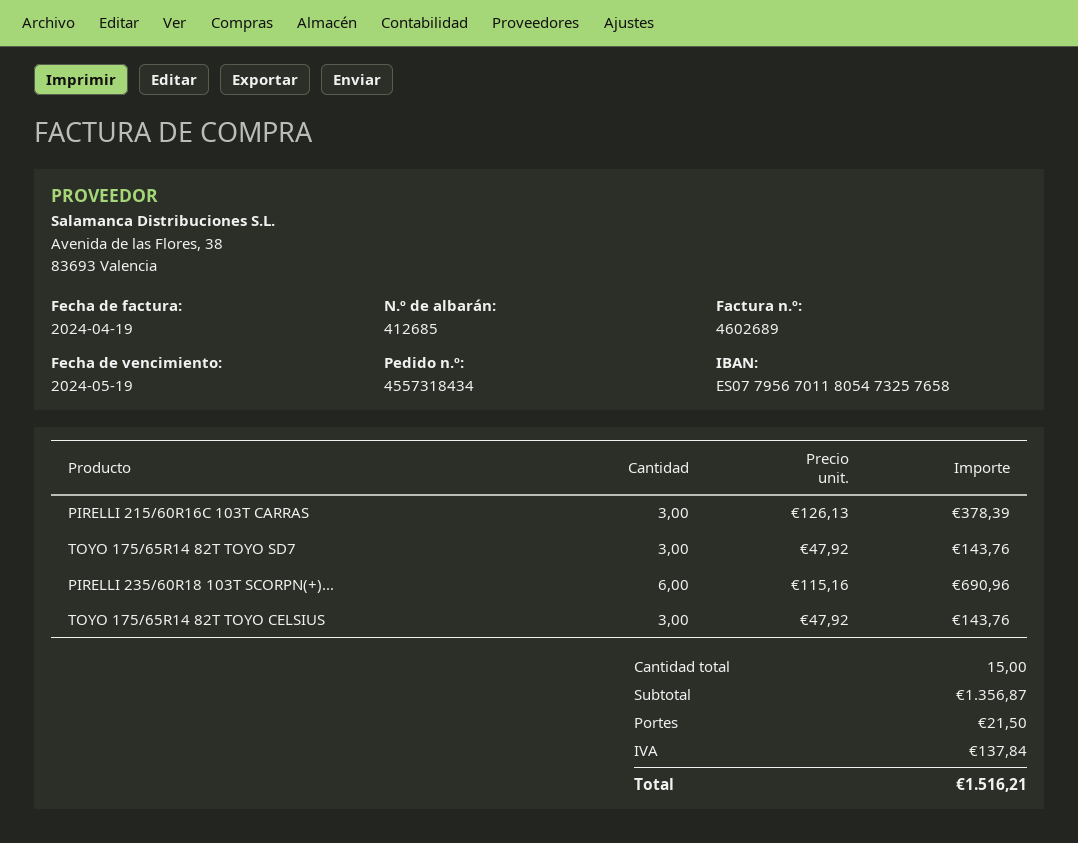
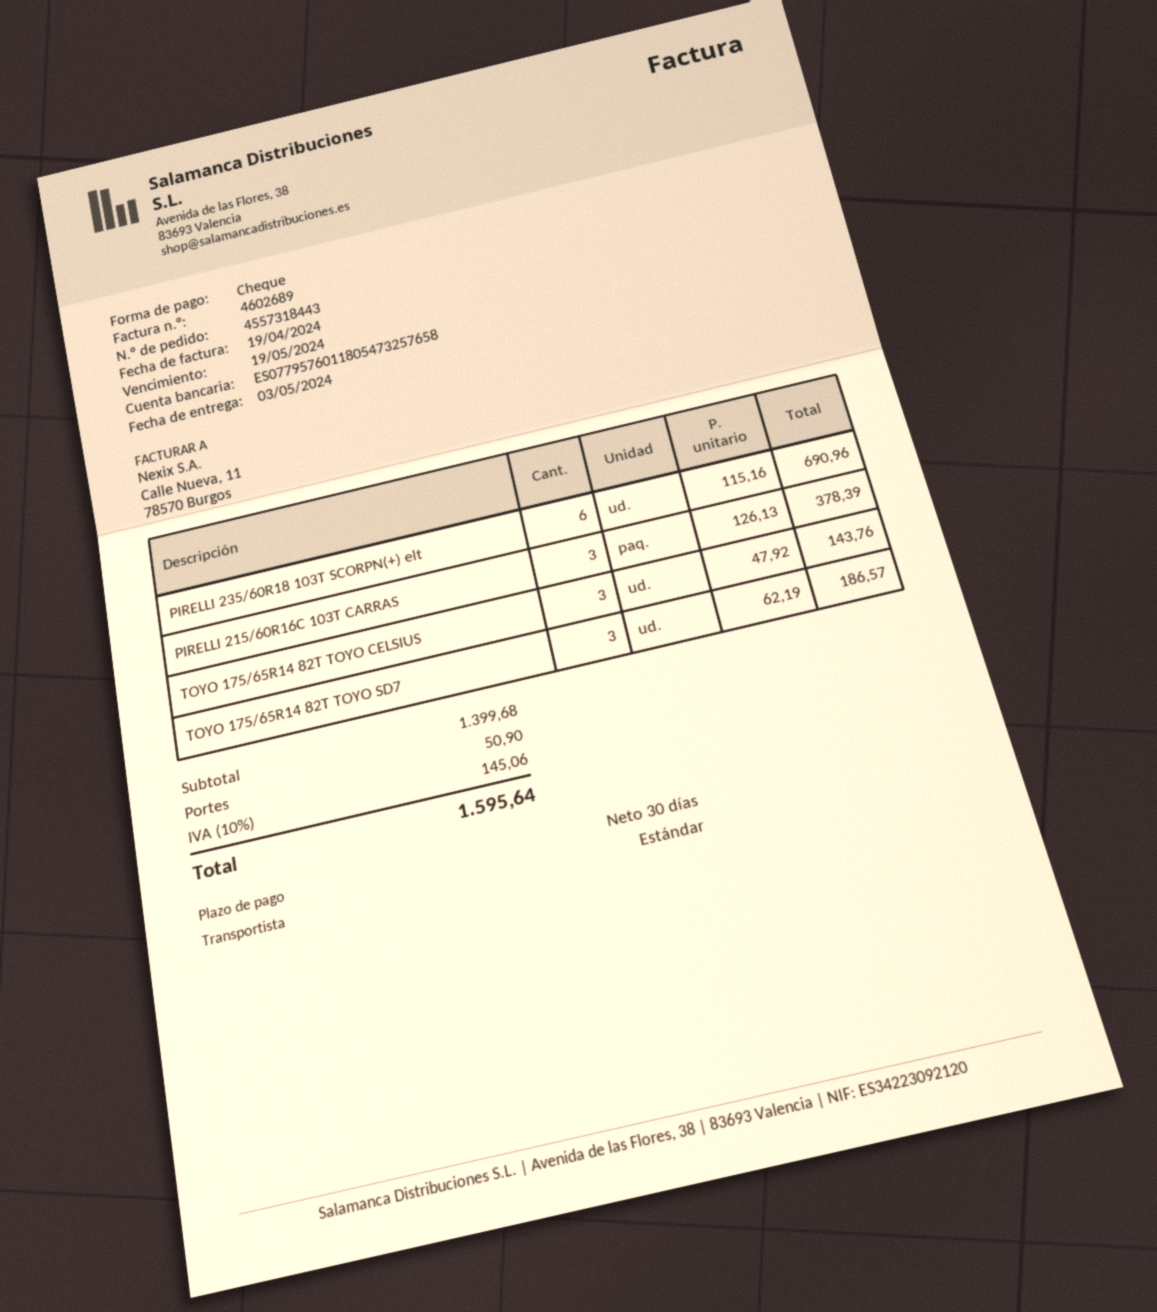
order number: 4557318434 -> 4557318443
bank account: ES0779567011805473257658 -> ES0779576011805473257658
TOYO 175/65R14 82T TOYO SD7: 3 x 47.92 = 143.76 -> 3 x 62.19 = 186.57
subtotal: 1356.87 -> 1399.68
shipping: 21.50 -> 50.90
tax: 137.84 -> 145.06
total: 1516.21 -> 1595.64

